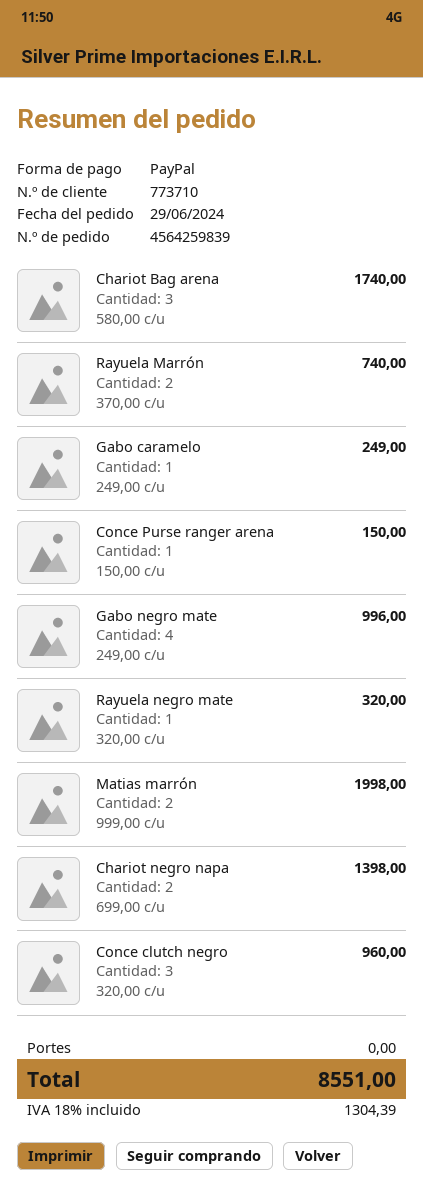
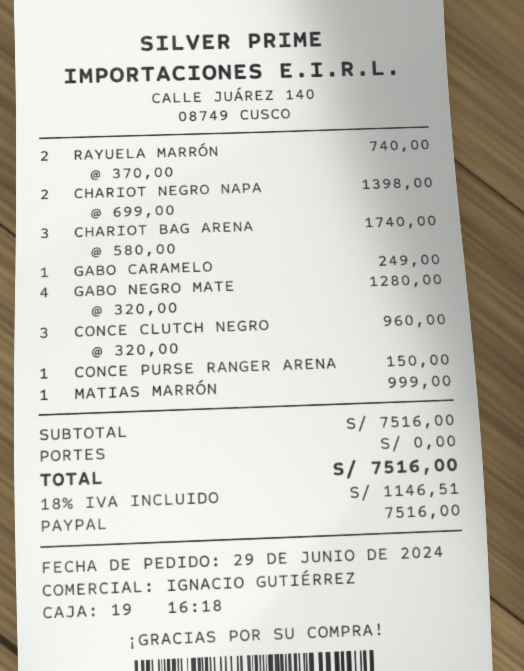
Gabo negro mate: 4 x 249.00 = 996.00 -> 4 x 320.00 = 1280.00
Rayuela negro mate: 1 x 320.00 = 320.00 -> none
Matias marrón: 2 x 999.00 = 1998.00 -> 1 x 999.00 = 999.00
tax: 18% = 1304.39 -> 18% = 1146.51
total: 8551.00 -> 7516.00

